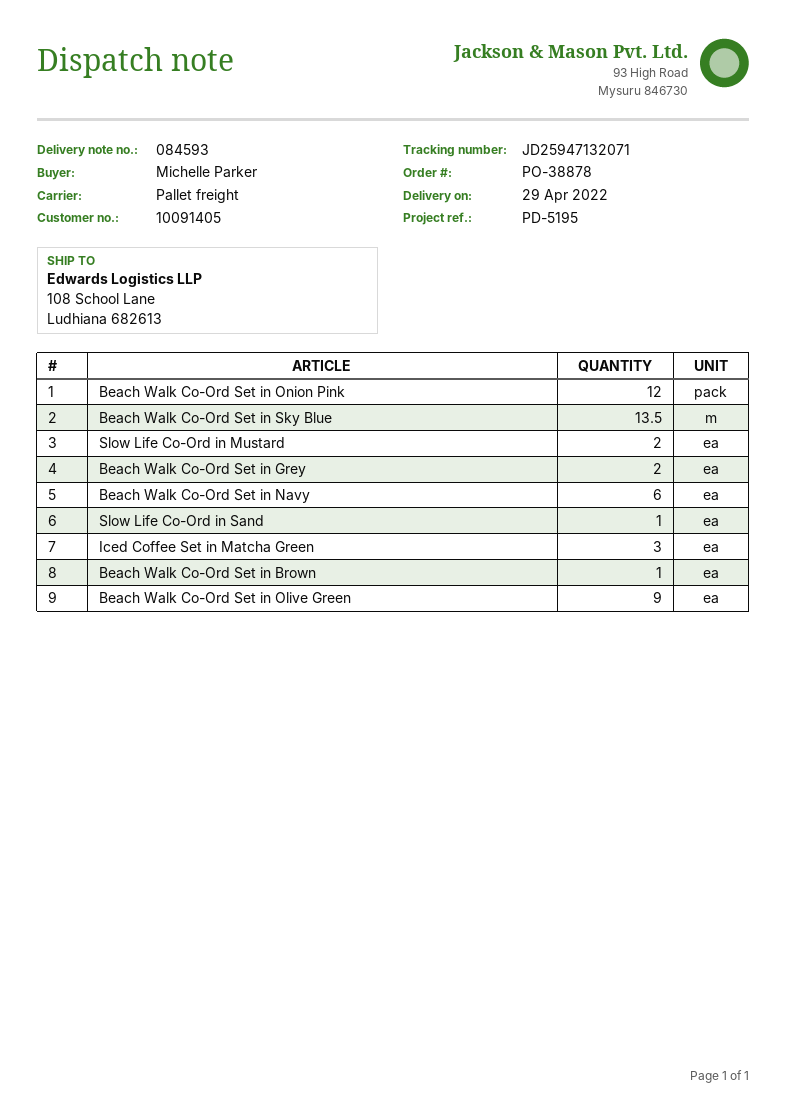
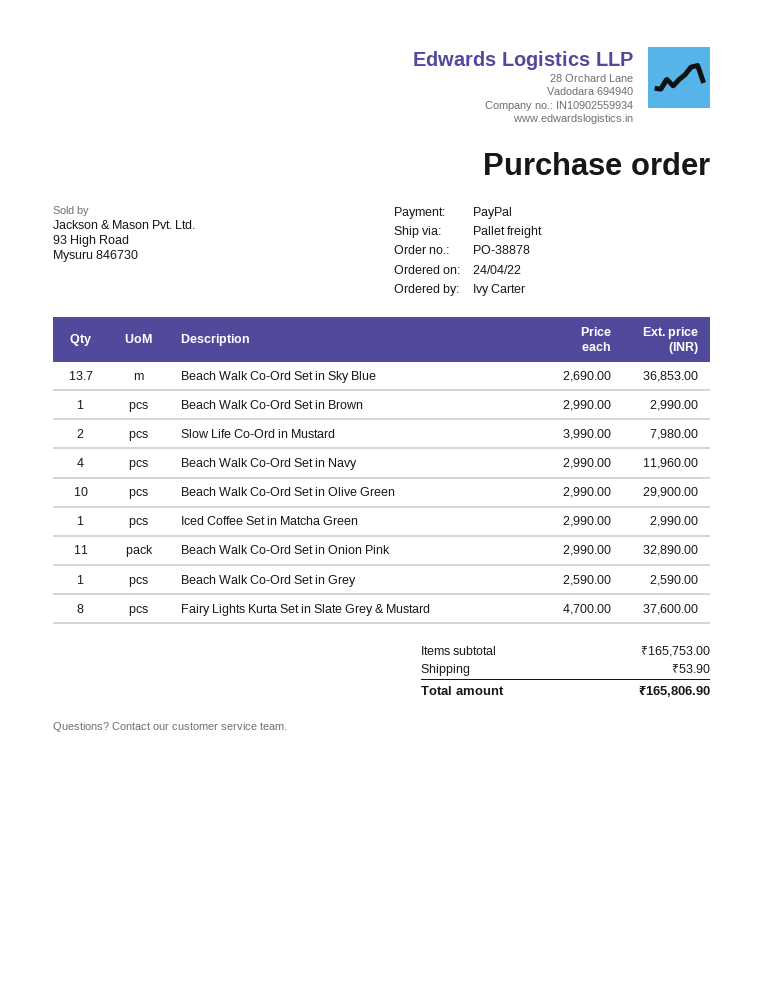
ordered by: Michelle Parker -> Ivy Carter
Beach Walk Co-Ord Set in Onion Pink: 12 -> 11
Beach Walk Co-Ord Set in Sky Blue: 13.5 -> 13.7
Beach Walk Co-Ord Set in Grey: 2 -> 1
Beach Walk Co-Ord Set in Navy: 6 -> 4
Slow Life Co-Ord in Sand: 1 -> none
Iced Coffee Set in Matcha Green: 3 -> 1
Beach Walk Co-Ord Set in Olive Green: 9 -> 10
Fairy Lights Kurta Set in Slate Grey & Mustard: none -> 8

